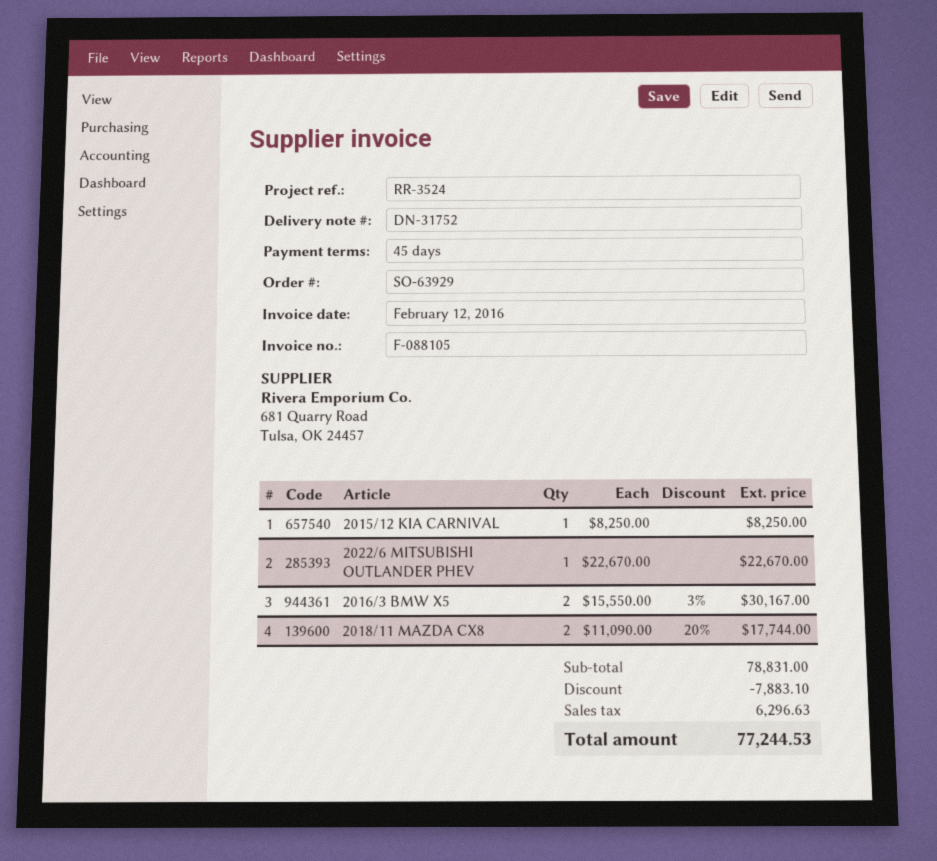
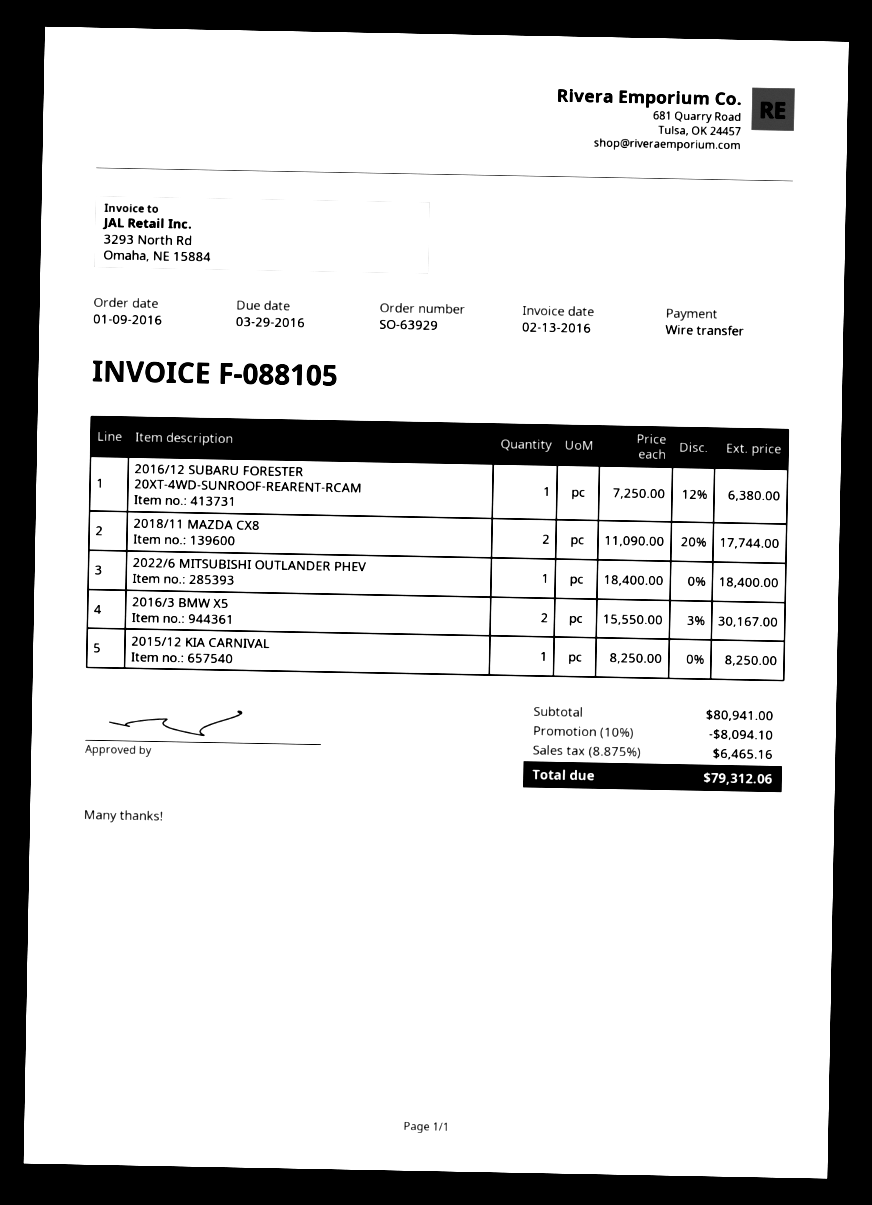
invoice date: 2016-02-12 -> 2016-02-13
2022/6 MITSUBISHI OUTLANDER PHEV: 1 x 22670.00 = 22670.00 -> 1 x 18400.00 = 18400.00
2016/12 SUBARU FORESTER 20XT-4WD-SUNROOF-REARENT-RCAM: none -> 1 x 7250.00 - 12% = 6380.00
subtotal: 78831.00 -> 80941.00
discount: 7883.10 -> 8094.10
tax: 6296.63 -> 6465.16
total: 77244.53 -> 79312.06

